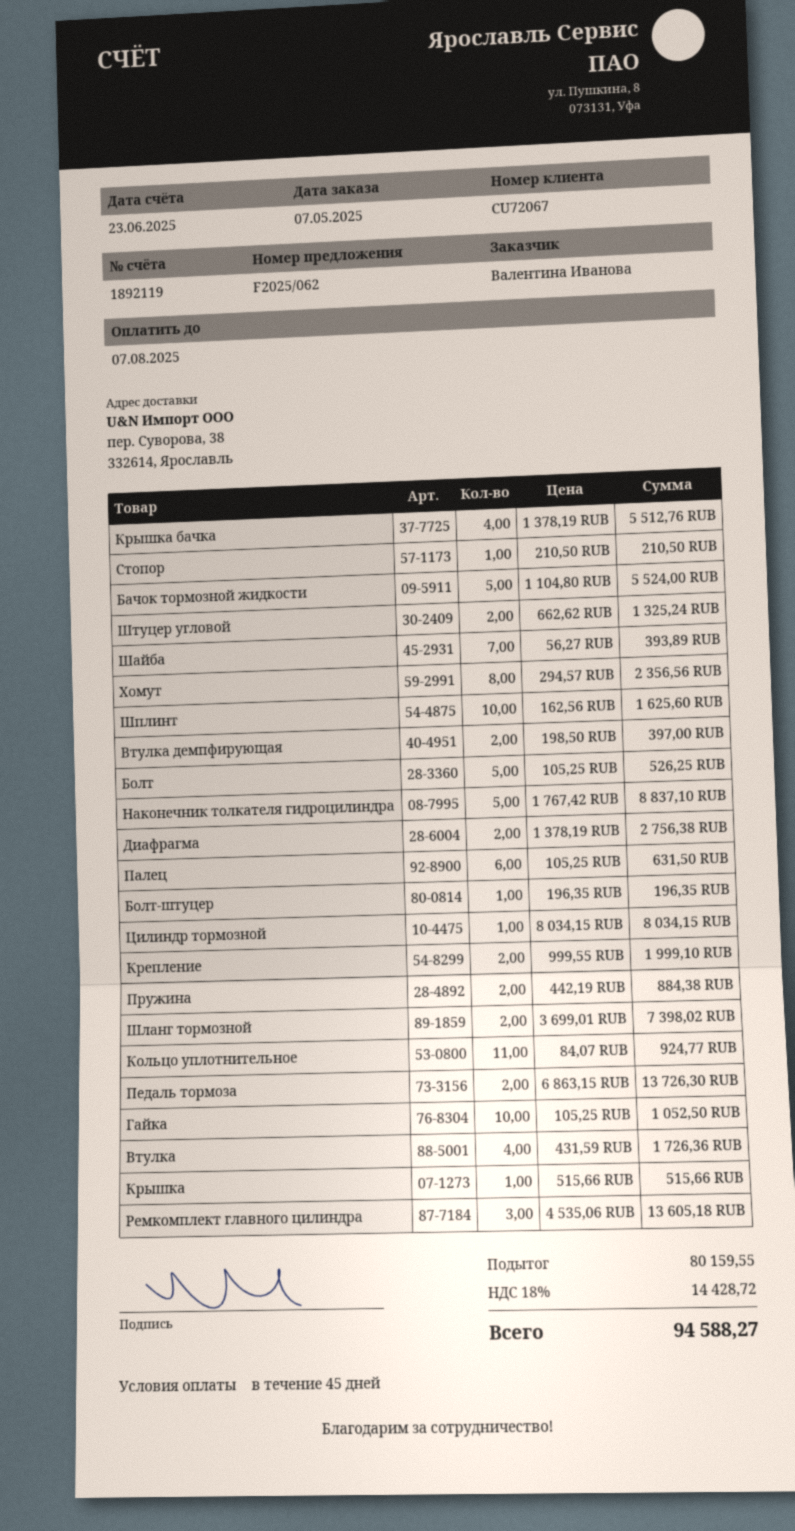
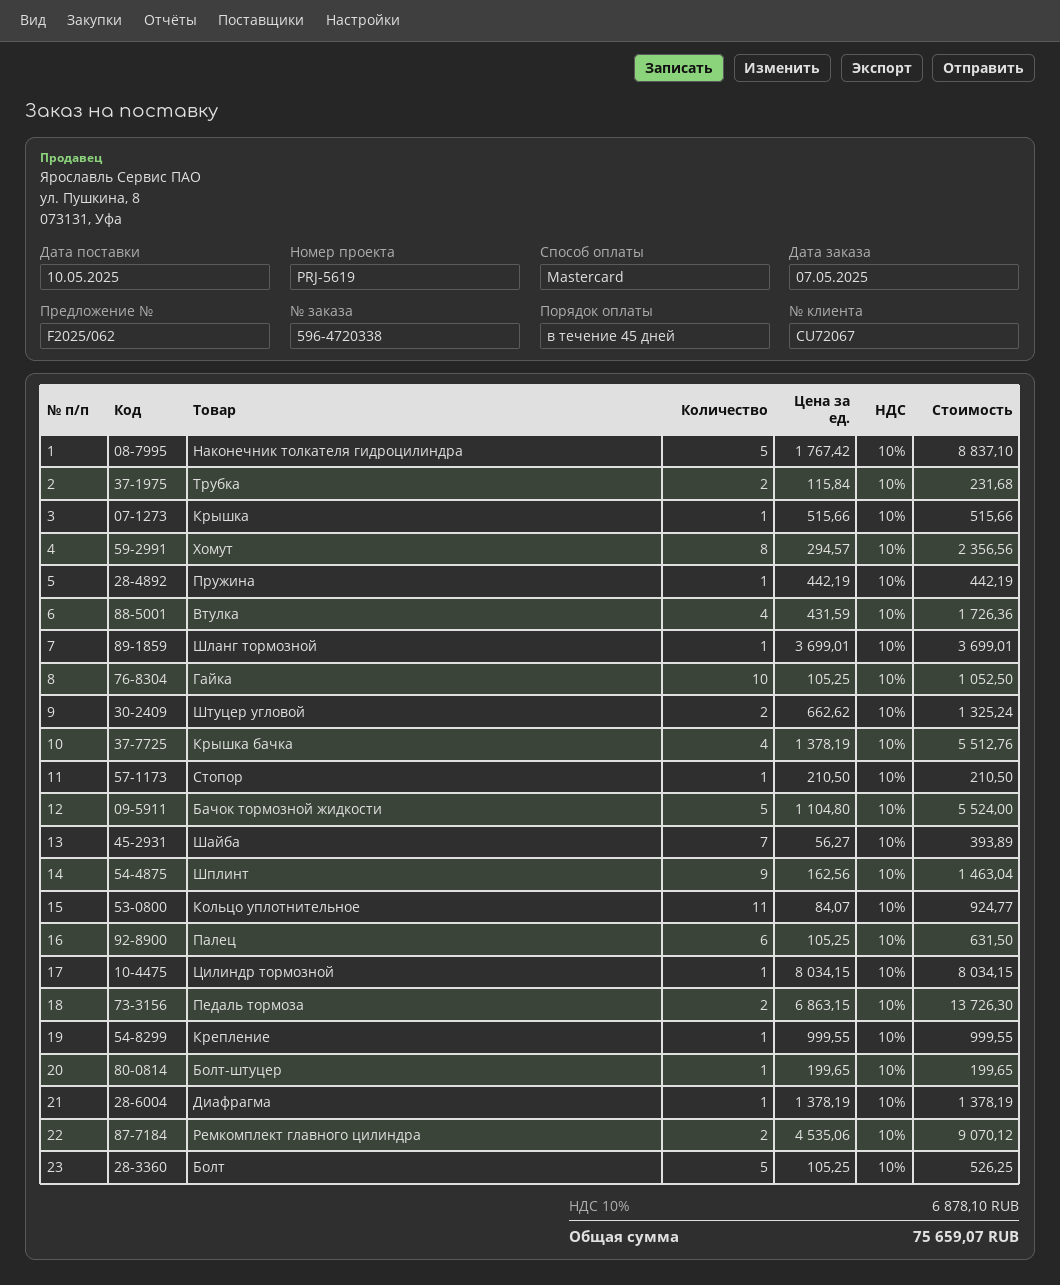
Шплинт: 10 x 162.56 = 1625.60 -> 9 x 162.56 = 1463.04
Втулка демпфирующая: 2 x 198.50 = 397.00 -> none
Диафрагма: 2 x 1378.19 = 2756.38 -> 1 x 1378.19 = 1378.19
Болт-штуцер: 1 x 196.35 = 196.35 -> 1 x 199.65 = 199.65
Крепление: 2 x 999.55 = 1999.10 -> 1 x 999.55 = 999.55
Пружина: 2 x 442.19 = 884.38 -> 1 x 442.19 = 442.19
Шланг тормозной: 2 x 3699.01 = 7398.02 -> 1 x 3699.01 = 3699.01
Ремкомплект главного цилиндра: 3 x 4535.06 = 13605.18 -> 2 x 4535.06 = 9070.12
Трубка: none -> 2 x 115.84 = 231.68
tax: 18% = 14428.72 -> 10% = 6878.10
total: 94588.27 -> 75659.07

